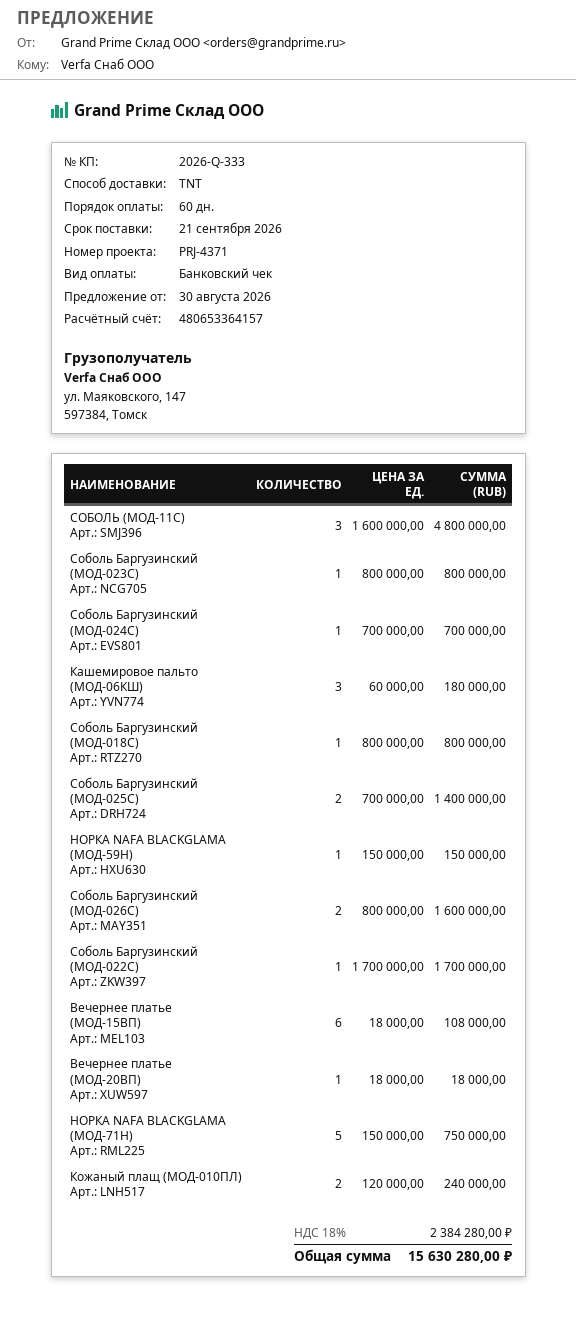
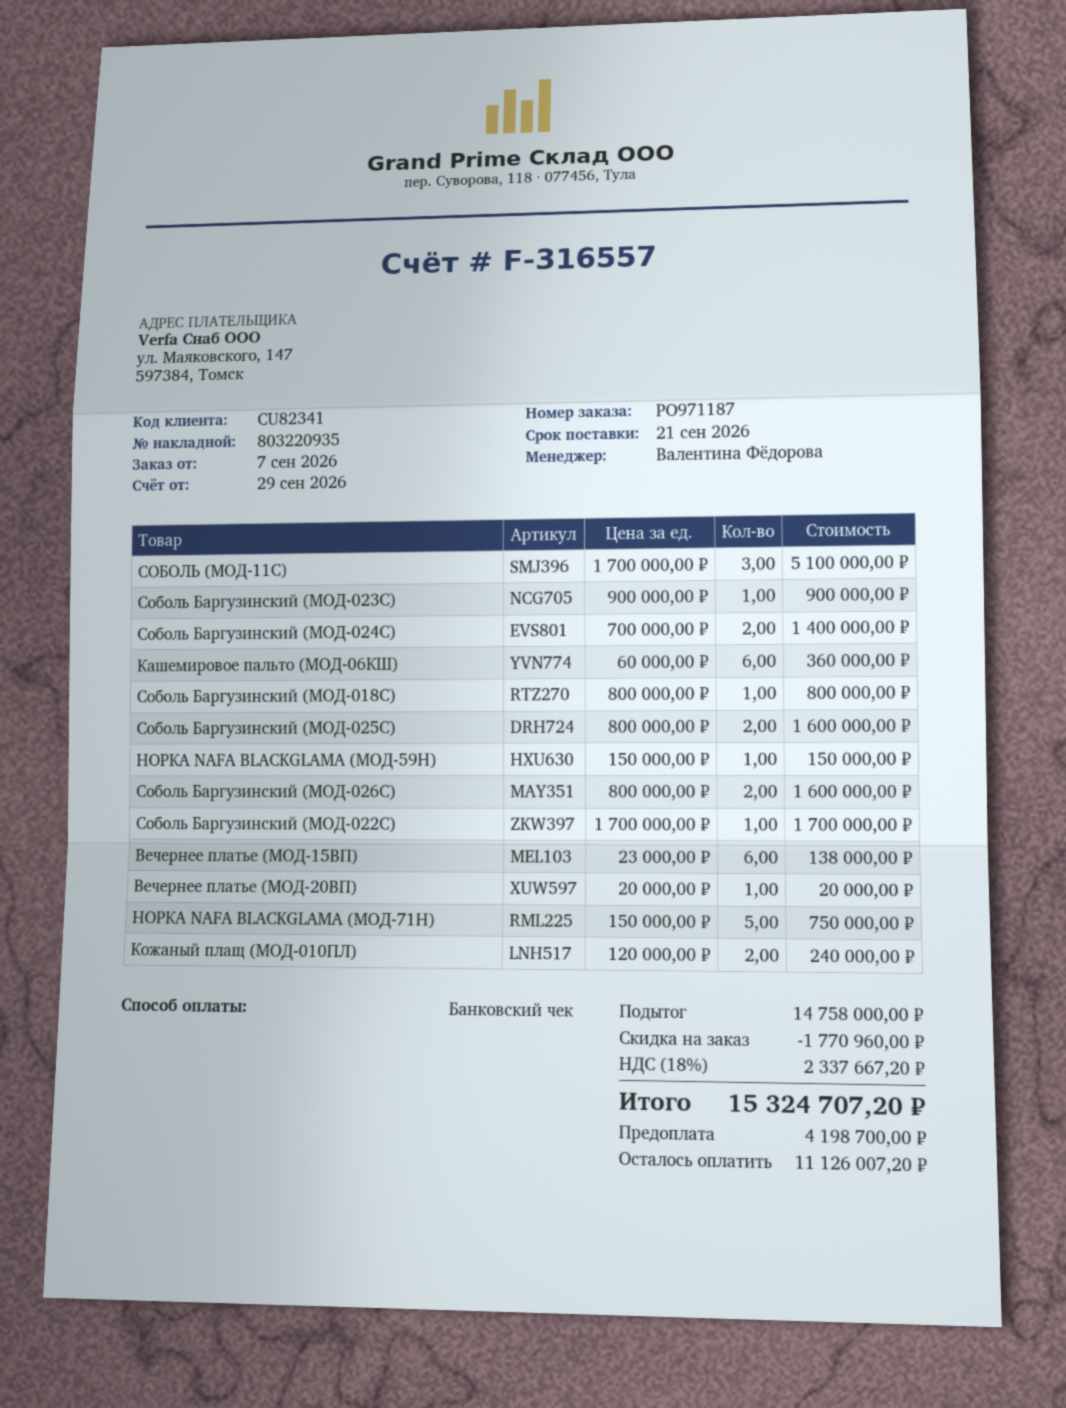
СОБОЛЬ (МОД-11С): 3 x 1600000.00 = 4800000.00 -> 3 x 1700000.00 = 5100000.00
Соболь Баргузинский (МОД-023С): 1 x 800000.00 = 800000.00 -> 1 x 900000.00 = 900000.00
Соболь Баргузинский (МОД-024С): 1 x 700000.00 = 700000.00 -> 2 x 700000.00 = 1400000.00
Кашемировое пальто (МОД-06КШ): 3 x 60000.00 = 180000.00 -> 6 x 60000.00 = 360000.00
Соболь Баргузинский (МОД-025С): 2 x 700000.00 = 1400000.00 -> 2 x 800000.00 = 1600000.00
Вечернее платье (МОД-15ВП): 6 x 18000.00 = 108000.00 -> 6 x 23000.00 = 138000.00
Вечернее платье (МОД-20ВП): 1 x 18000.00 = 18000.00 -> 1 x 20000.00 = 20000.00
discount: none -> 1770960.00
tax: 18% = 2384280.00 -> 18% = 2337667.20
total: 15630280.00 -> 15324707.20

